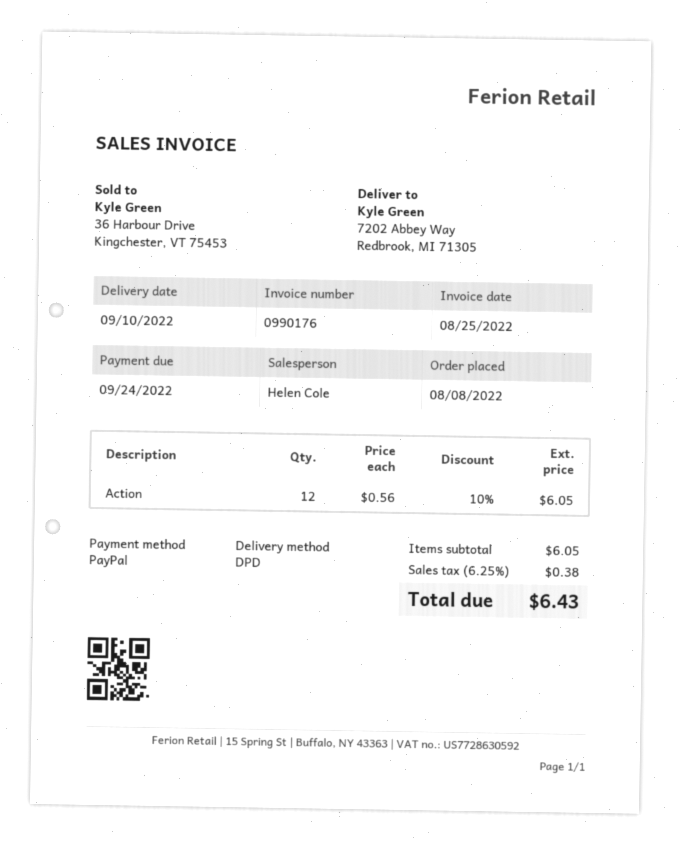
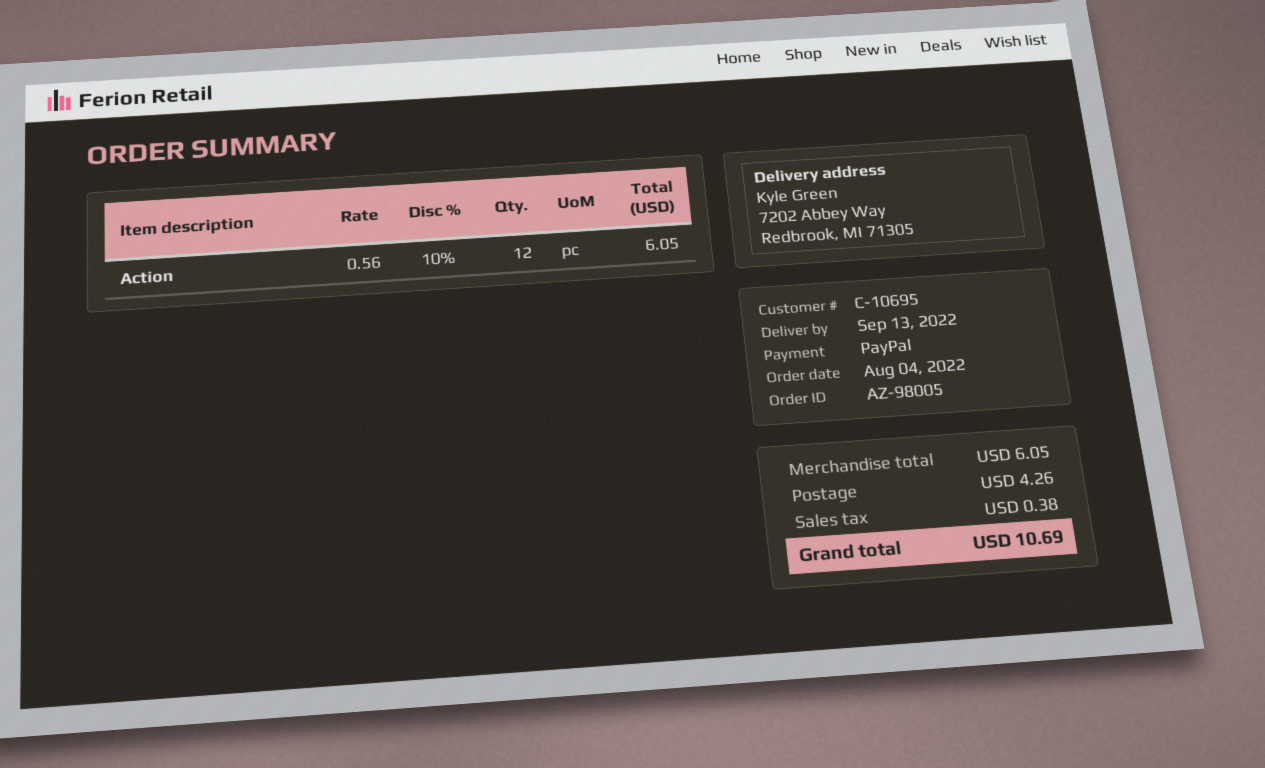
order date: 2022-08-08 -> 2022-08-04
delivery date: 2022-09-10 -> 2022-09-13
shipping: none -> 4.26
total: 6.43 -> 10.69

